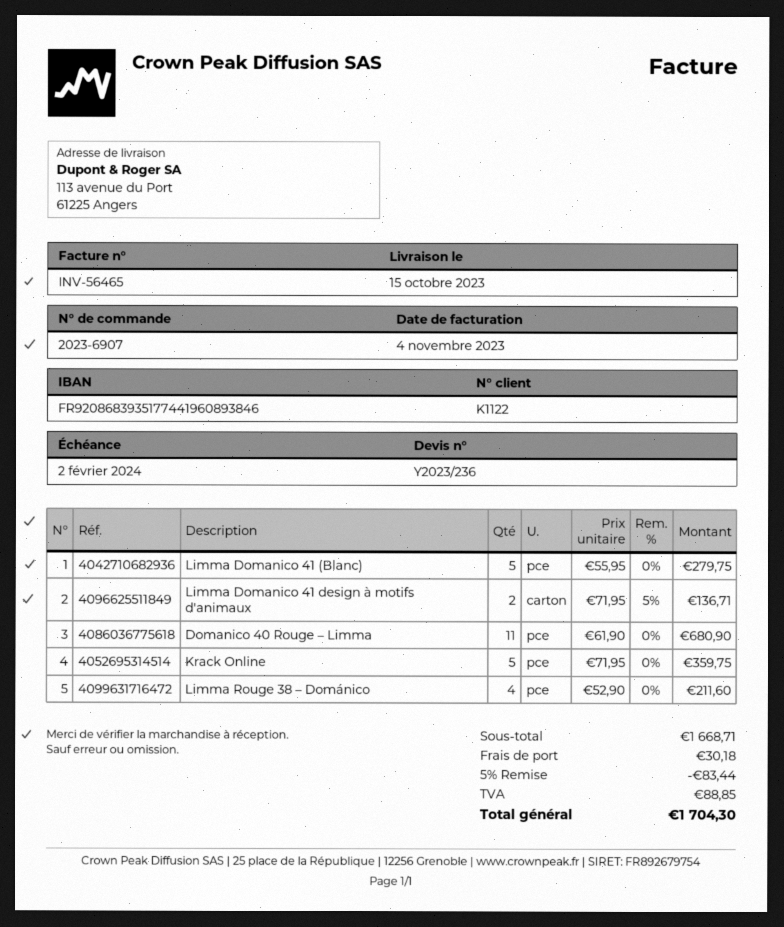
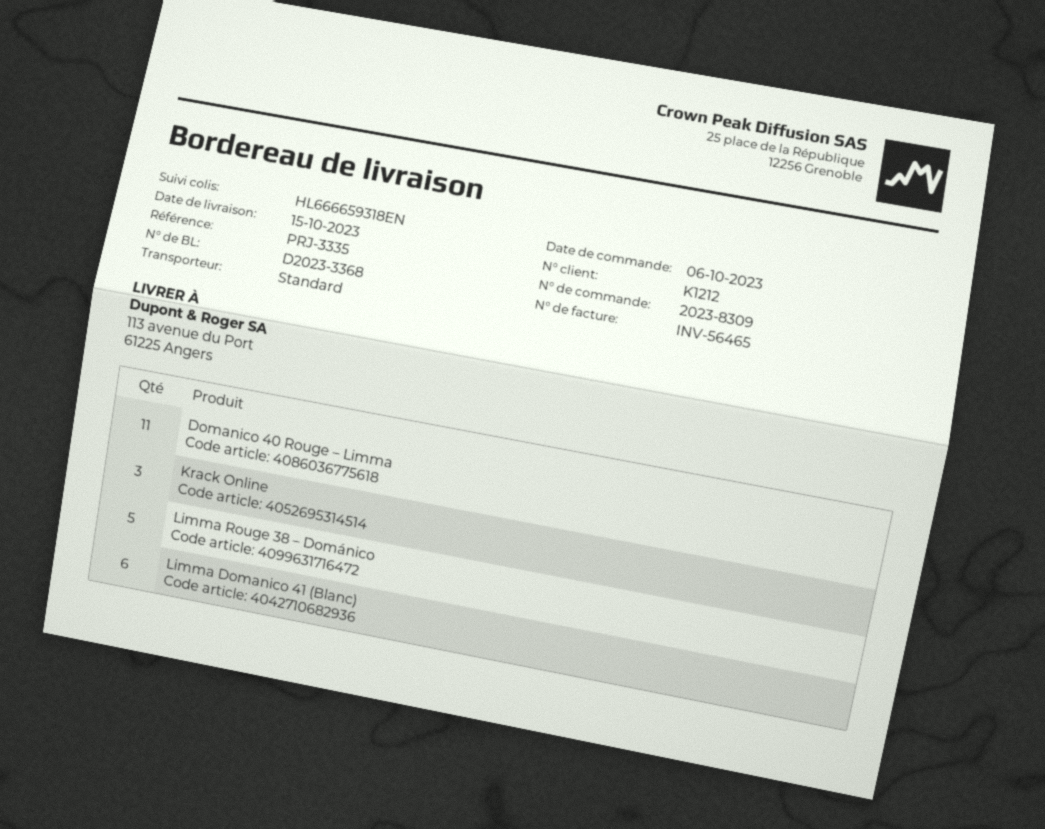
order number: 2023-6907 -> 2023-8309
customer number: K1122 -> K1212
Limma Domanico 41 (Blanc): 5 -> 6
Limma Domanico 41 design à motifs d'animaux: 2 -> none
Krack Online: 5 -> 3
Limma Rouge 38 – Dománico: 4 -> 5

